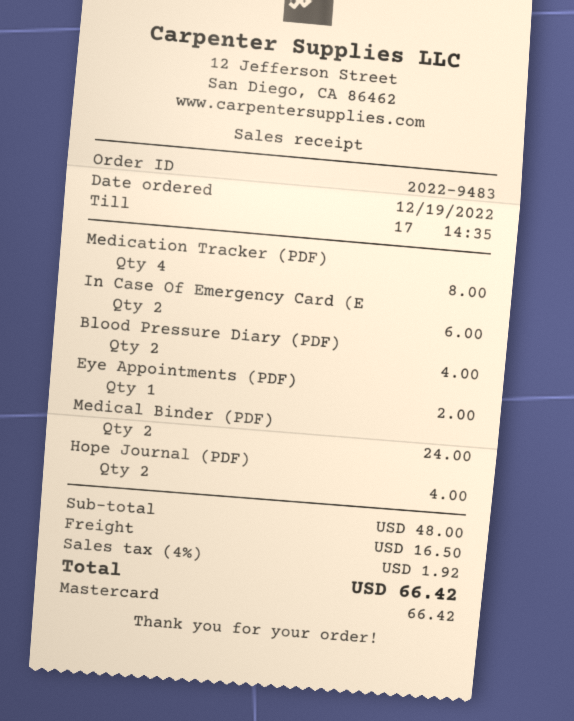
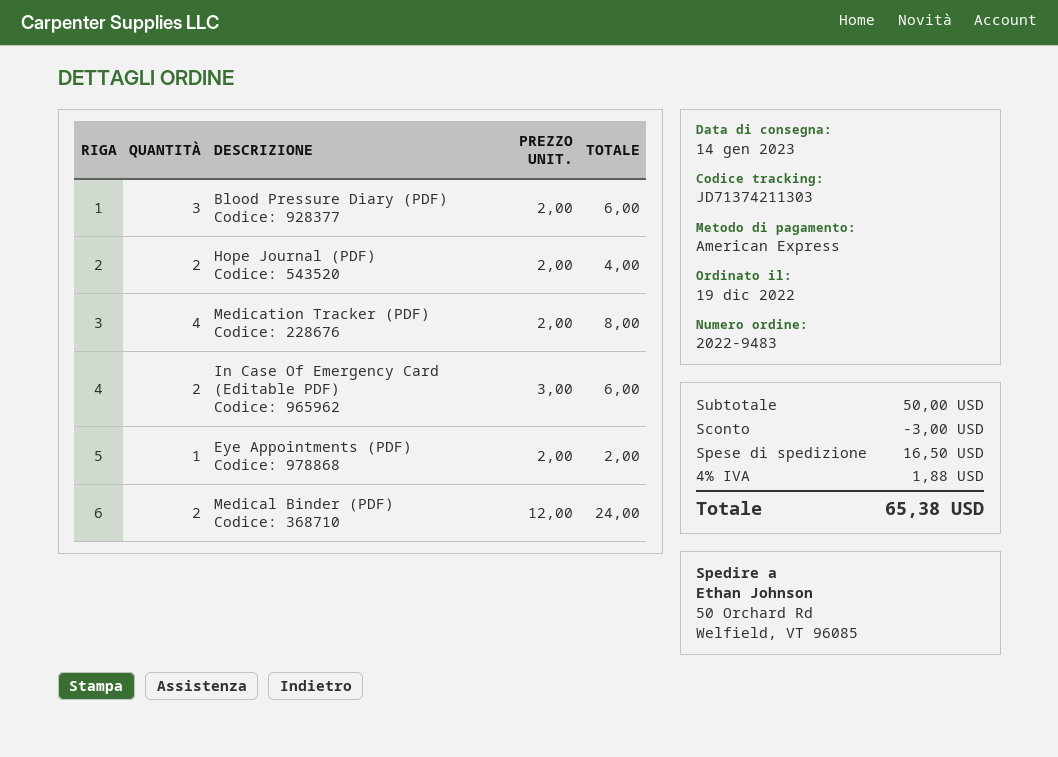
payment method: Mastercard -> American Express
Blood Pressure Diary (PDF): 2 for 4.00 -> 3 for 6.00
subtotal: 48.00 -> 50.00
discount: none -> 3.00
tax: 4% = 1.92 -> 4% = 1.88
total: 66.42 -> 65.38

